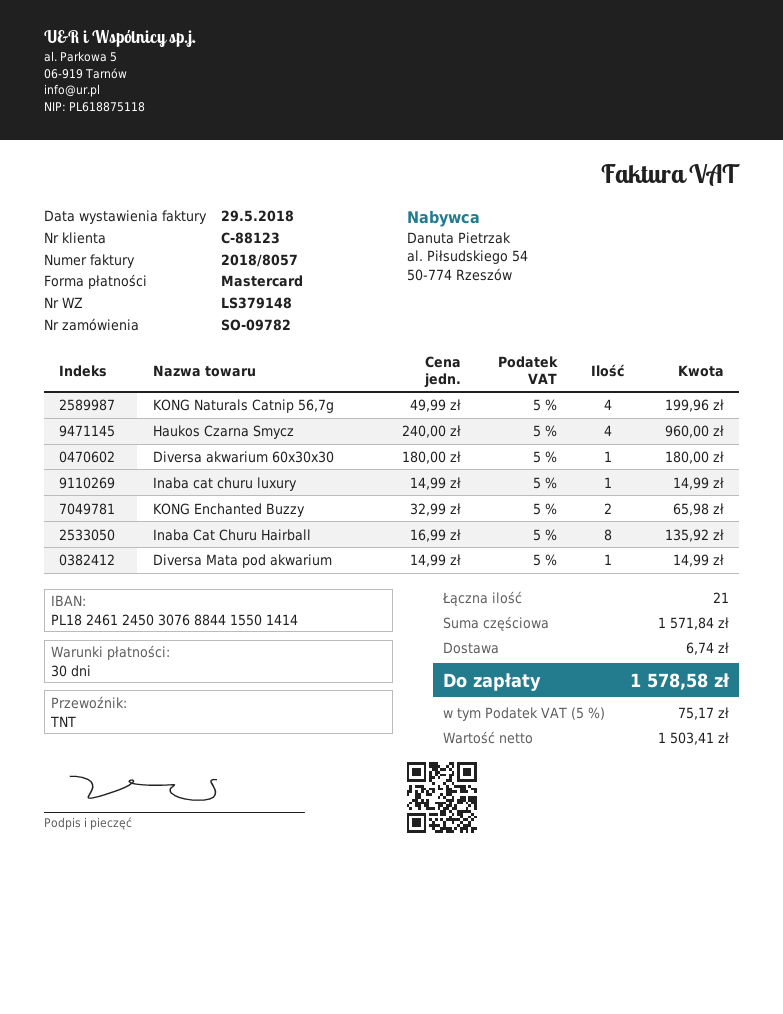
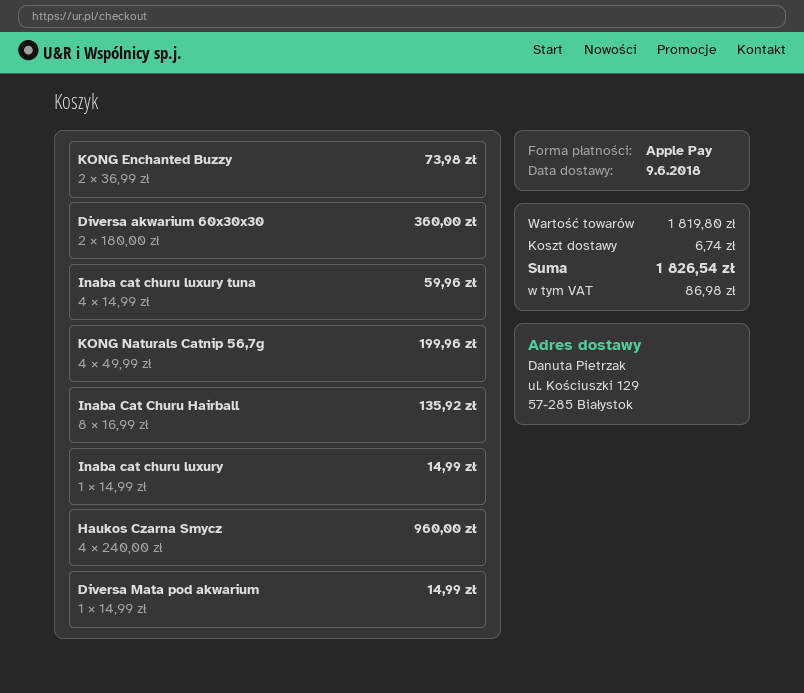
payment method: Mastercard -> Apple Pay
Diversa akwarium 60x30x30: 1 x 180.00 = 180.00 -> 2 x 180.00 = 360.00
KONG Enchanted Buzzy: 2 x 32.99 = 65.98 -> 2 x 36.99 = 73.98
Inaba cat churu luxury tuna: none -> 4 x 14.99 = 59.96
subtotal: 1571.84 -> 1819.80
tax: 75.17 -> 86.98
total: 1578.58 -> 1826.54

